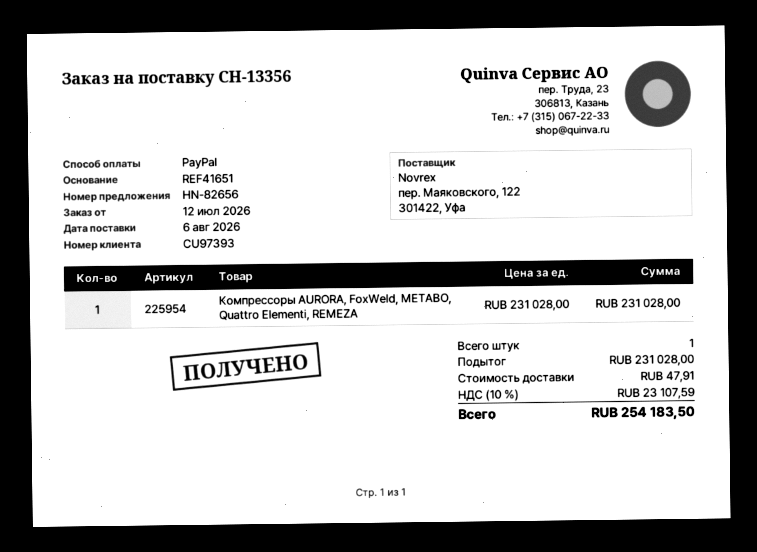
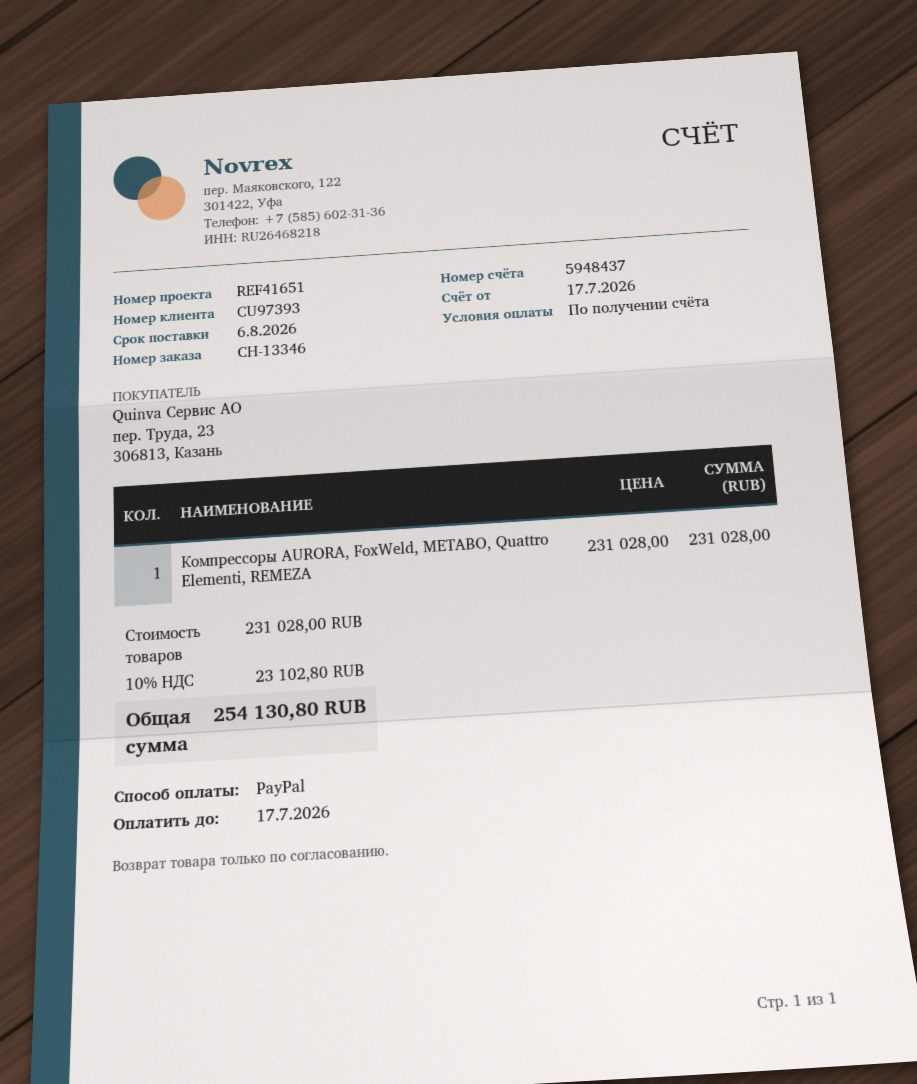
order number: CH-13356 -> CH-13346
shipping: 47.91 -> none
tax: 10% = 23107.59 -> 10% = 23102.80
total: 254183.50 -> 254130.80

